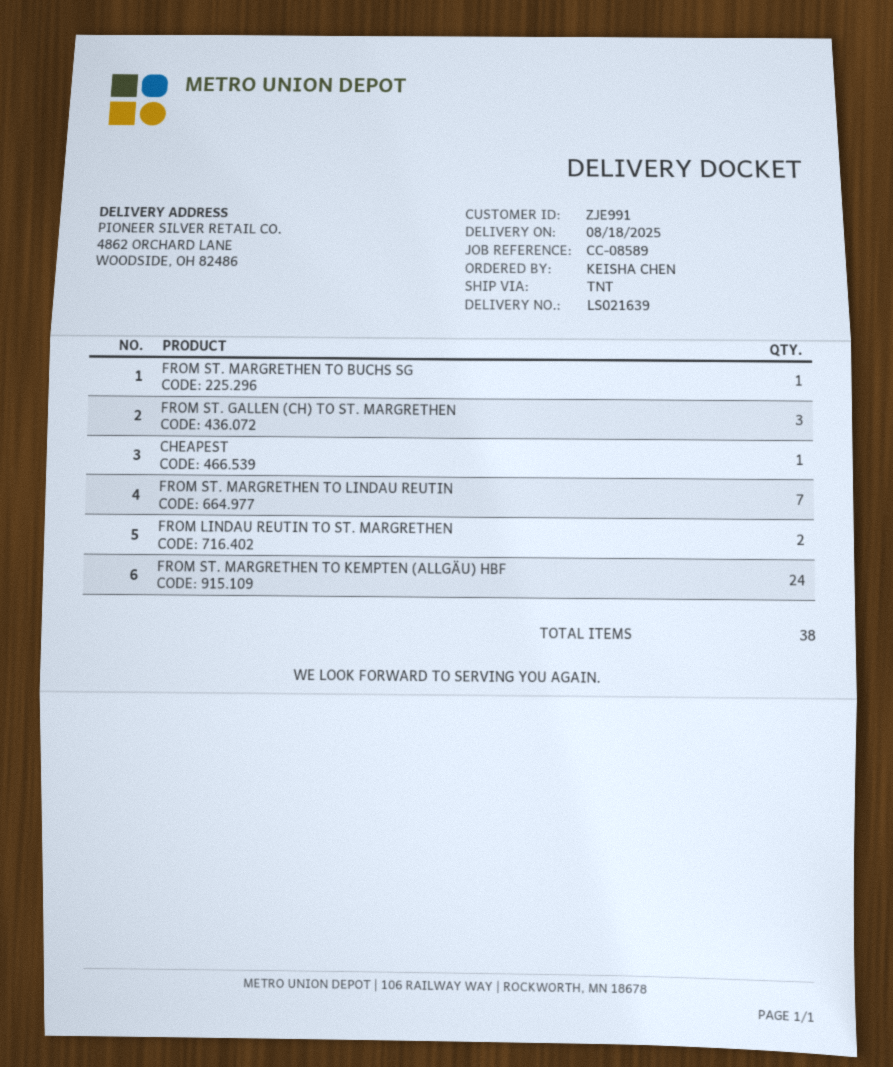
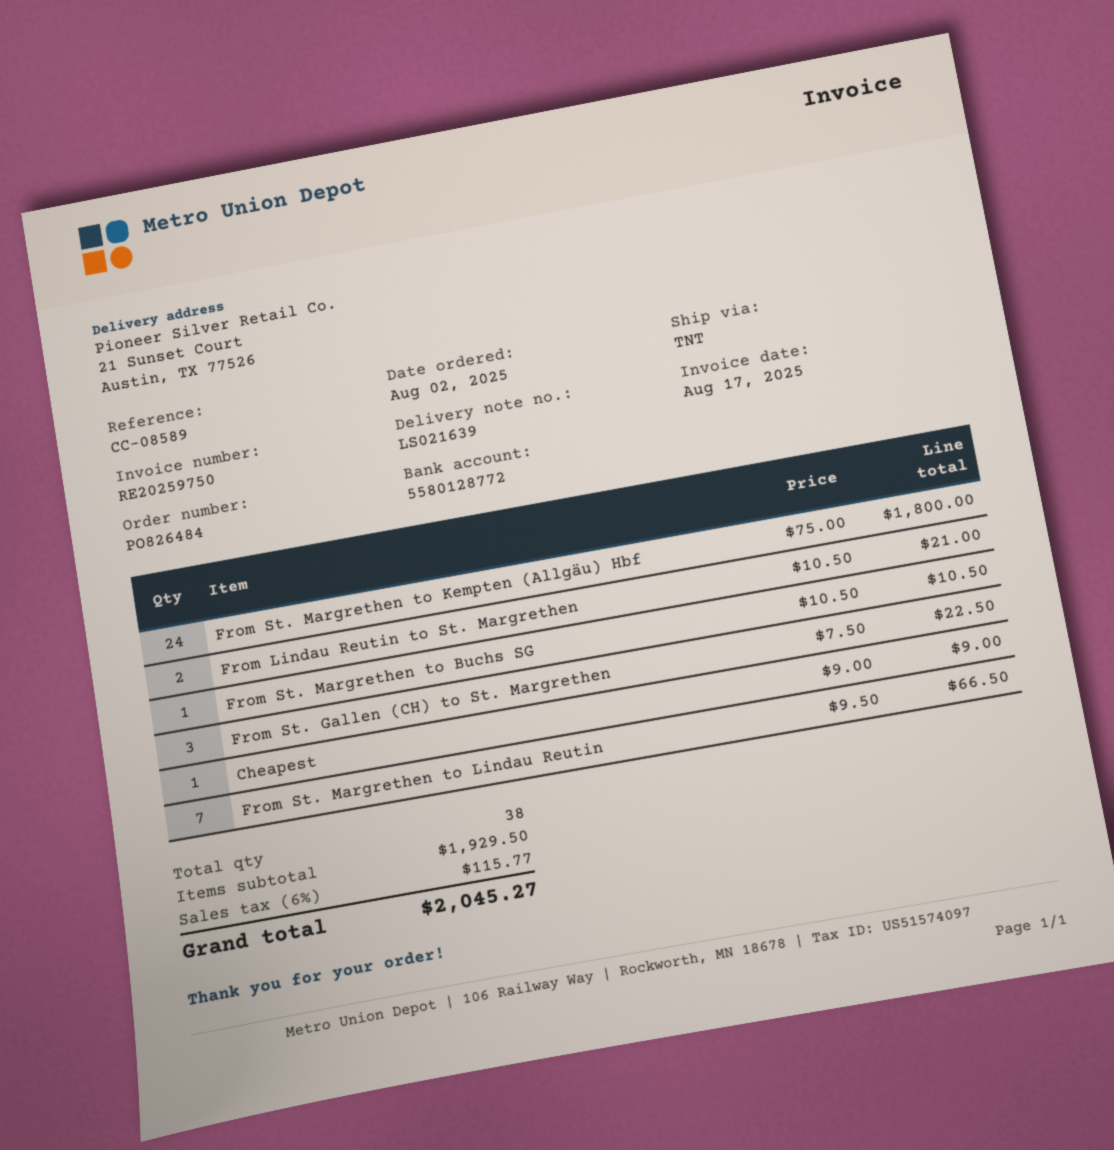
ship to: 4862 ORCHARD LANE, WOODSIDE, OH 82486 -> 21 Sunset Court, Austin, TX 77526

